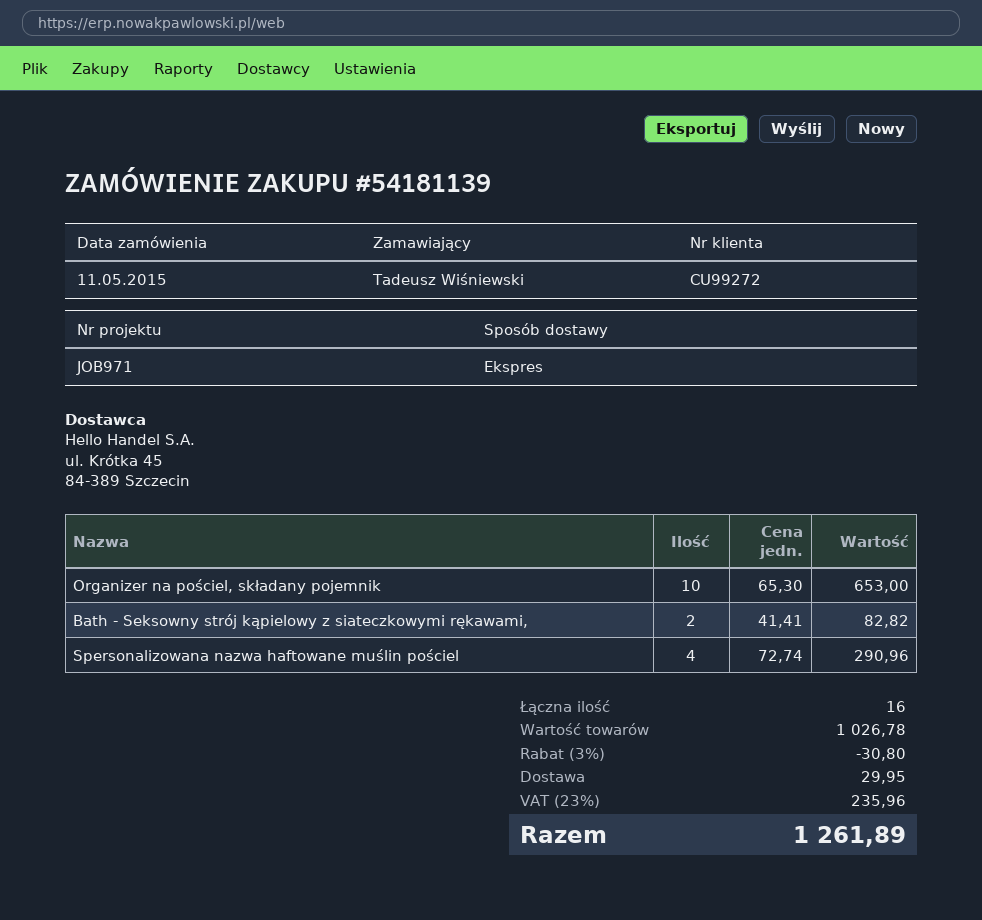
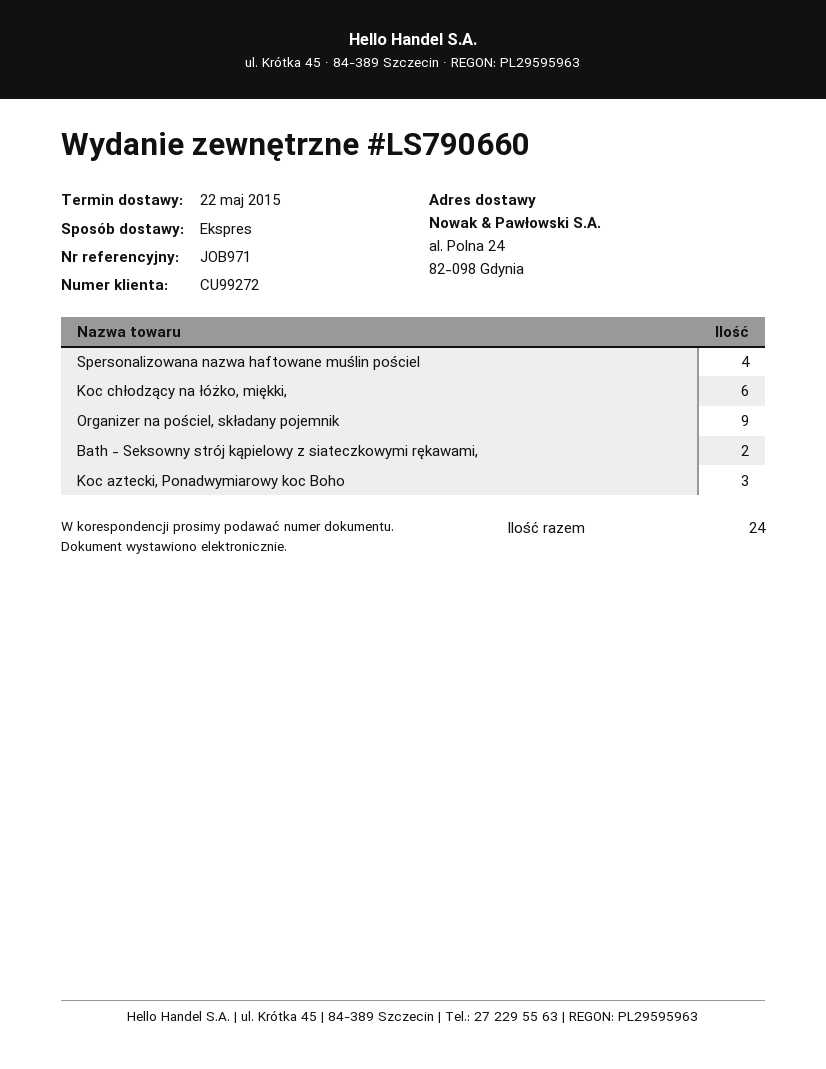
Organizer na pościel, składany pojemnik: 10 -> 9
Koc chłodzący na łóżko, miękki,: none -> 6
Koc aztecki, Ponadwymiarowy koc Boho: none -> 3
total quantity: 16 -> 24

